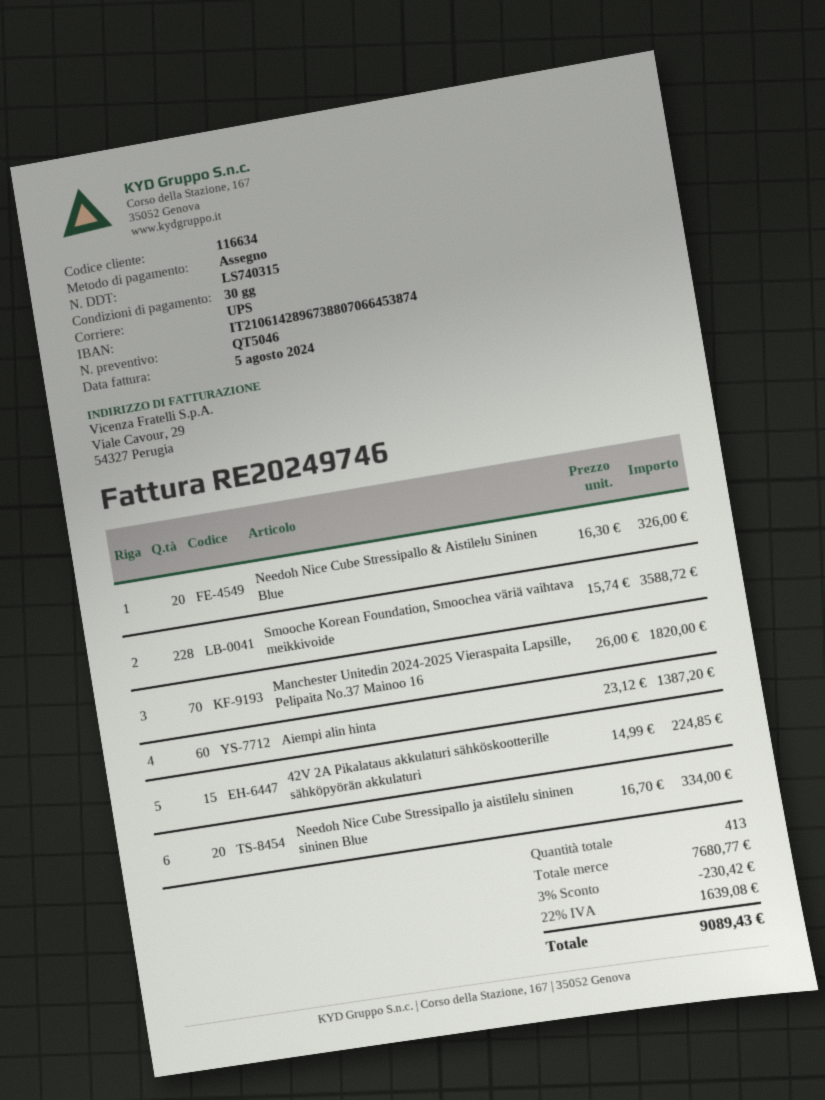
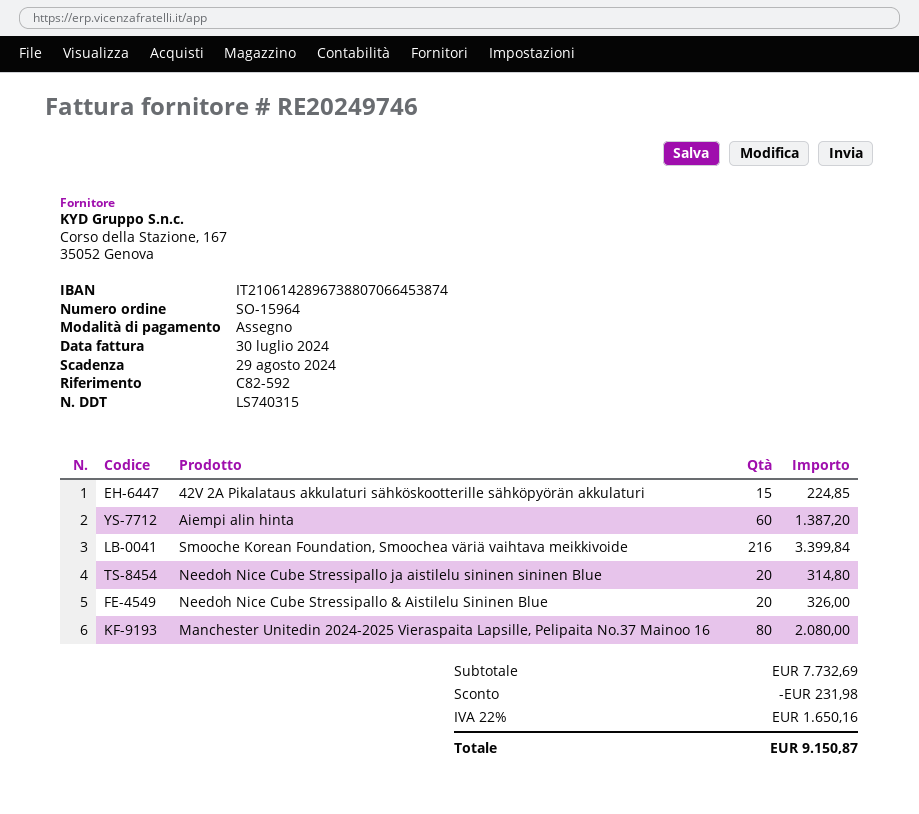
invoice date: 2024-08-05 -> 2024-07-30
Smooche Korean Foundation, Smoochea väriä vaihtava meikkivoide: 228 for 3588.72 -> 216 for 3399.84
Manchester Unitedin 2024-2025 Vieraspaita Lapsille, Pelipaita No.37 Mainoo 16: 70 for 1820.00 -> 80 for 2080.00
Needoh Nice Cube Stressipallo ja aistilelu sininen sininen Blue: 20 for 334.00 -> 20 for 314.80
subtotal: 7680.77 -> 7732.69
discount: 230.42 -> 231.98
tax: 22% = 1639.08 -> 22% = 1650.16
total: 9089.43 -> 9150.87

